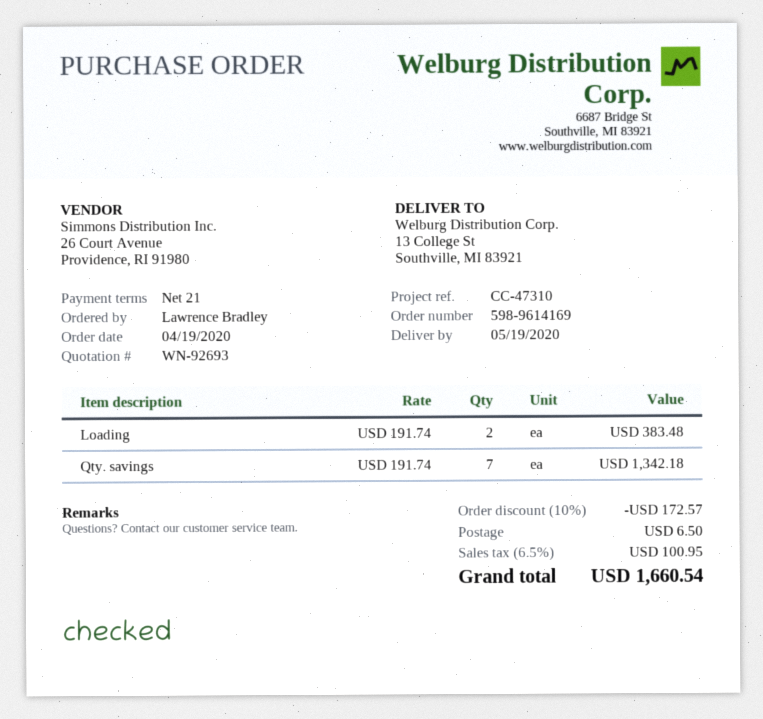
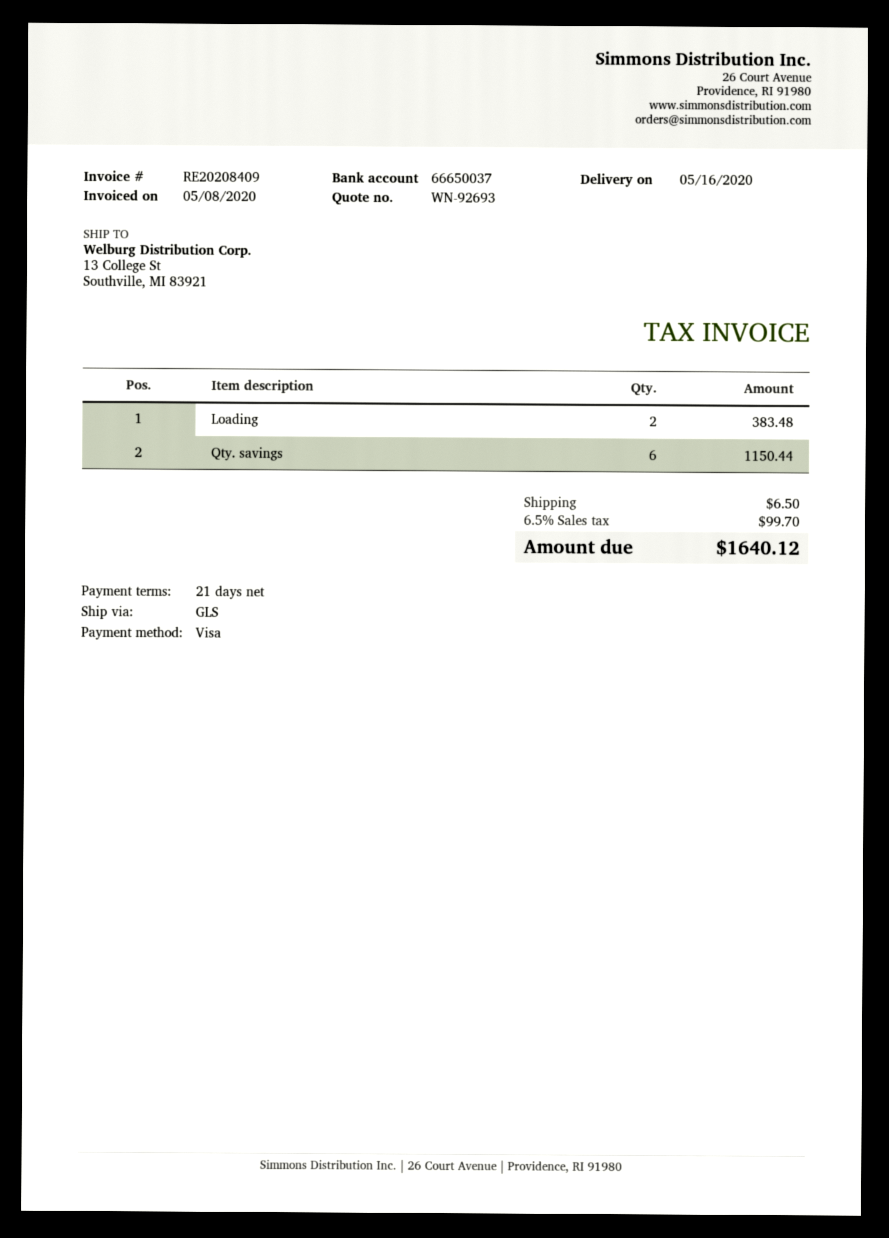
delivery date: 2020-05-19 -> 2020-05-16
Qty. savings: 7 for 1342.18 -> 6 for 1150.44
discount: 10% = 172.57 -> none
tax: 6.5% = 100.95 -> 6.5% = 99.70
total: 1660.54 -> 1640.12

